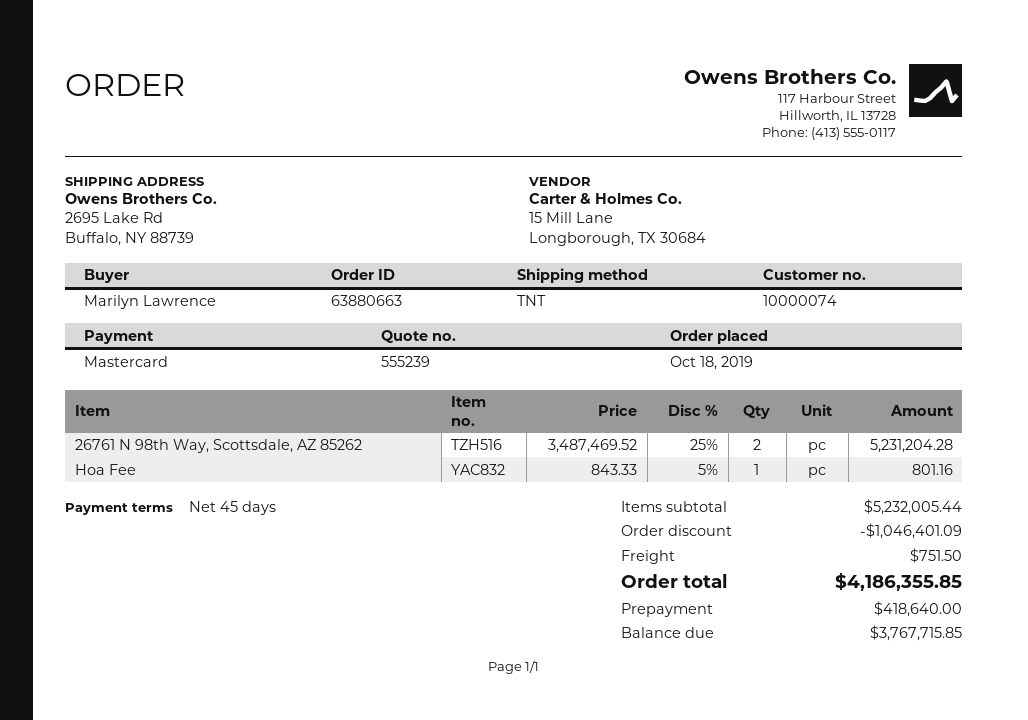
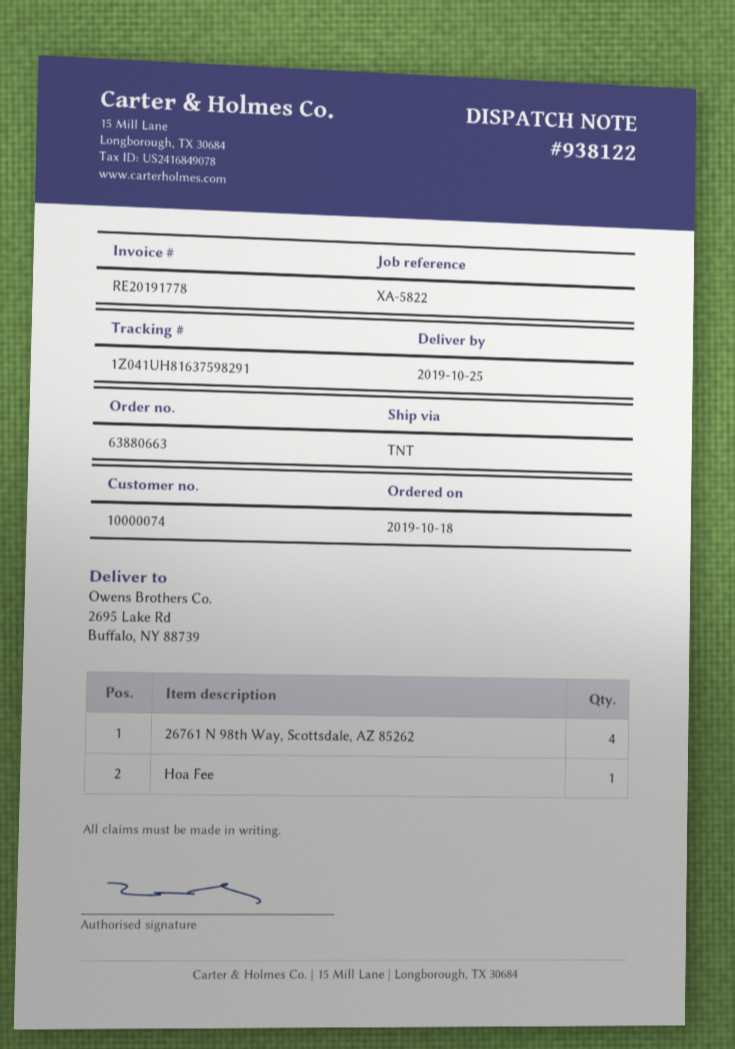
26761 N 98th Way, Scottsdale, AZ 85262: 2 -> 4

